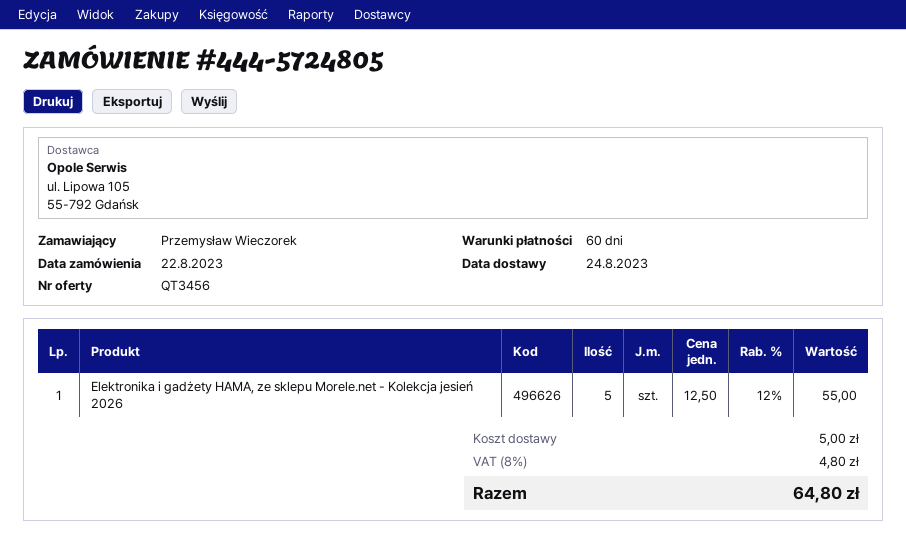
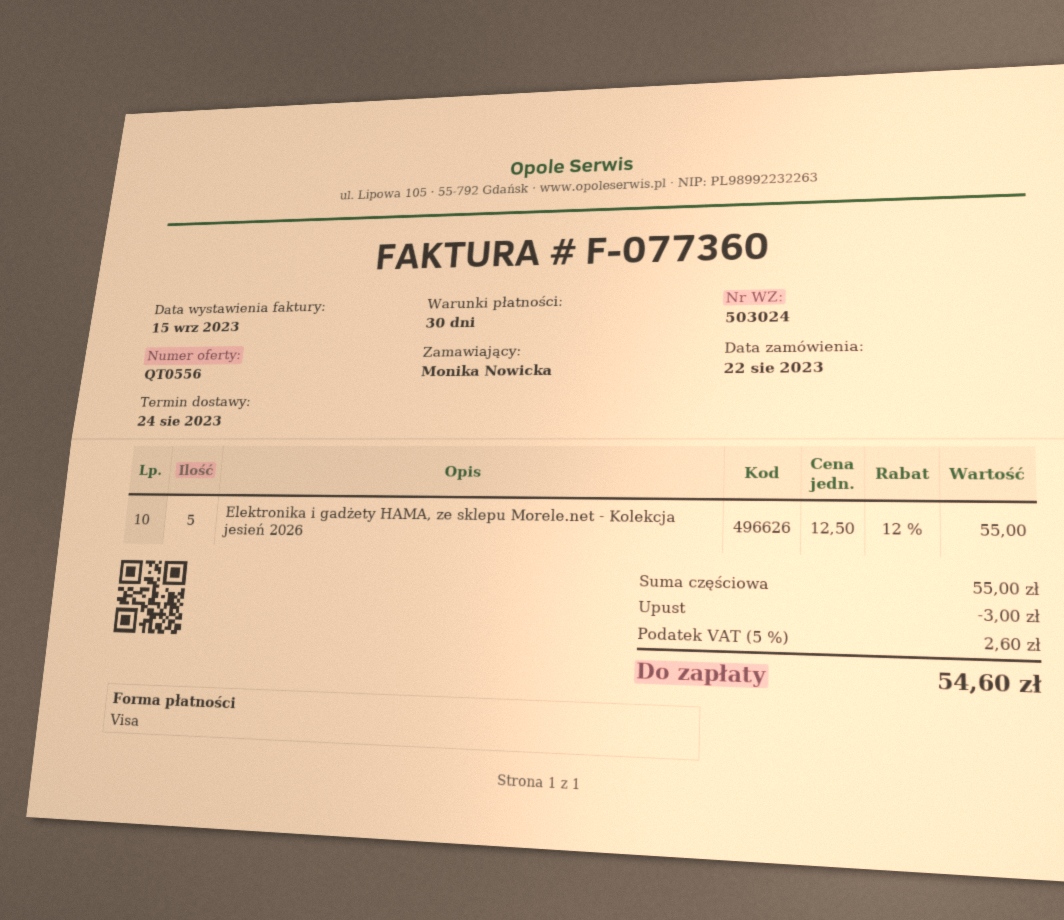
quote number: QT3456 -> QT0556
payment terms: 60 days -> 30 days
ordered by: Przemysław Wieczorek -> Monika Nowicka
discount: none -> 3.00
shipping: 5.00 -> none
tax: 8% = 4.80 -> 5% = 2.60
total: 64.80 -> 54.60

